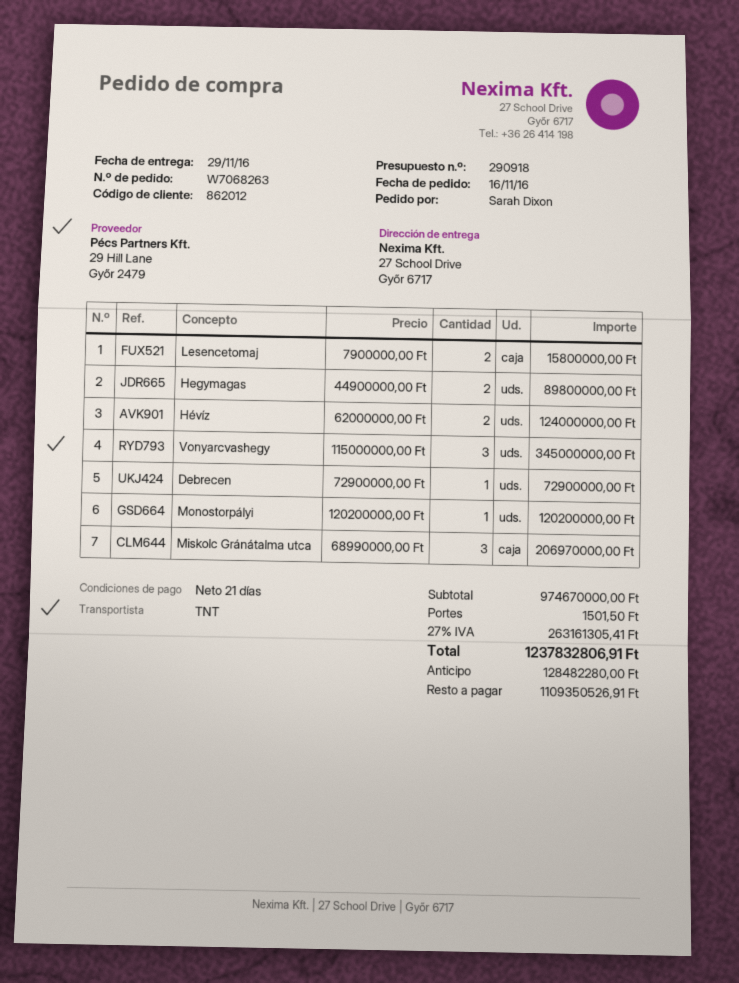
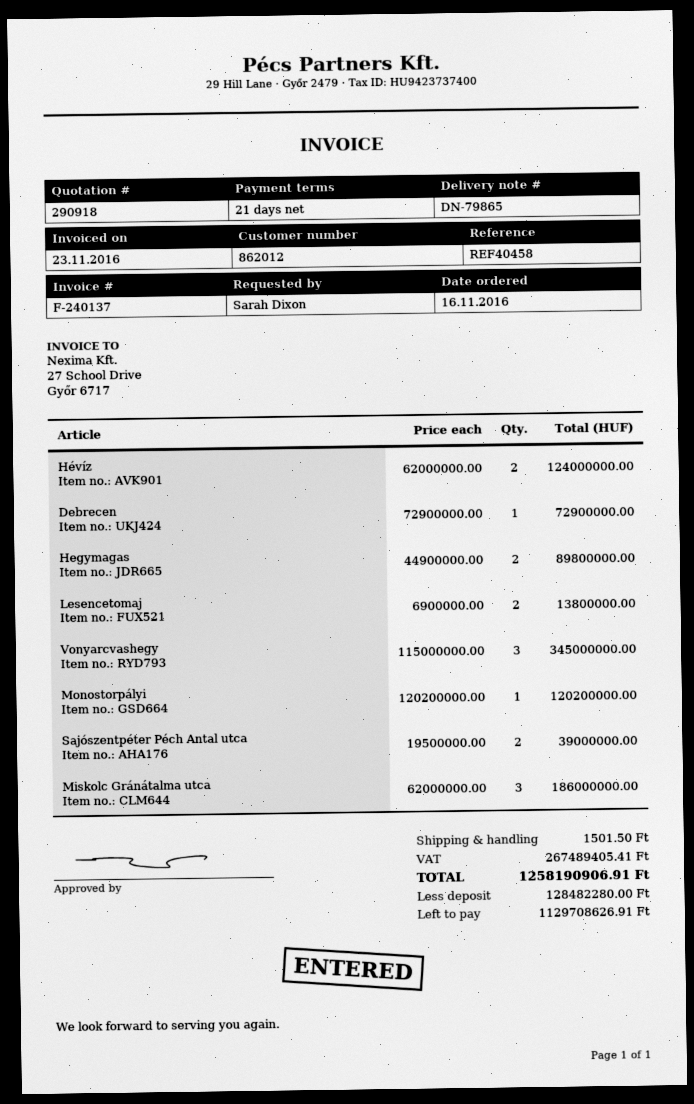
Lesencetomaj: 2 x 7900000.00 = 15800000.00 -> 2 x 6900000.00 = 13800000.00
Miskolc Gránátalma utca: 3 x 68990000.00 = 206970000.00 -> 3 x 62000000.00 = 186000000.00
Sajószentpéter Péch Antal utca: none -> 2 x 19500000.00 = 39000000.00
tax: 263161305.41 -> 267489405.41
total: 1237832806.91 -> 1258190906.91
balance: 1109350526.91 -> 1129708626.91

